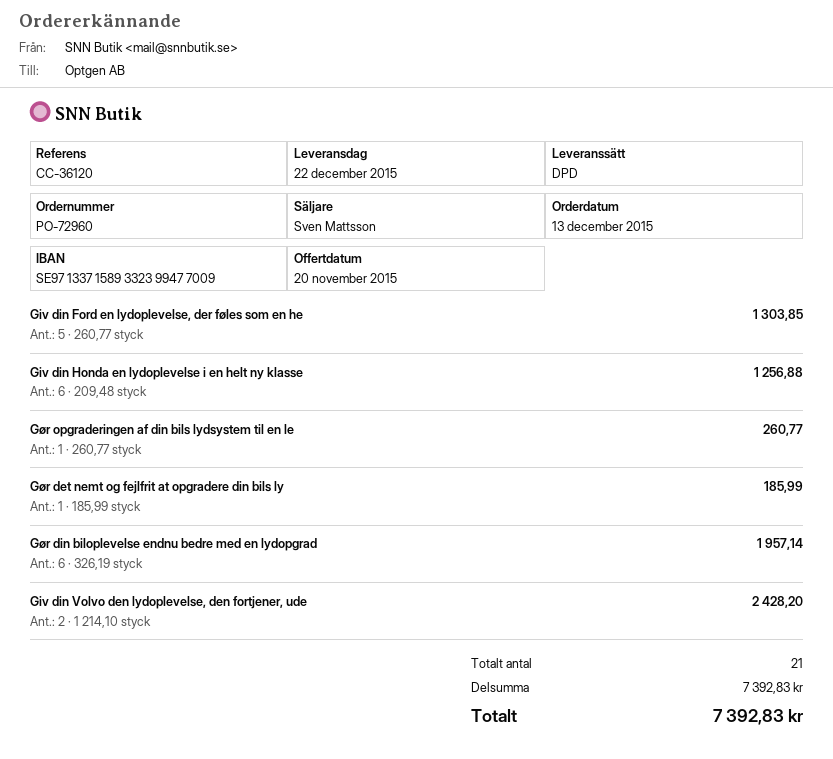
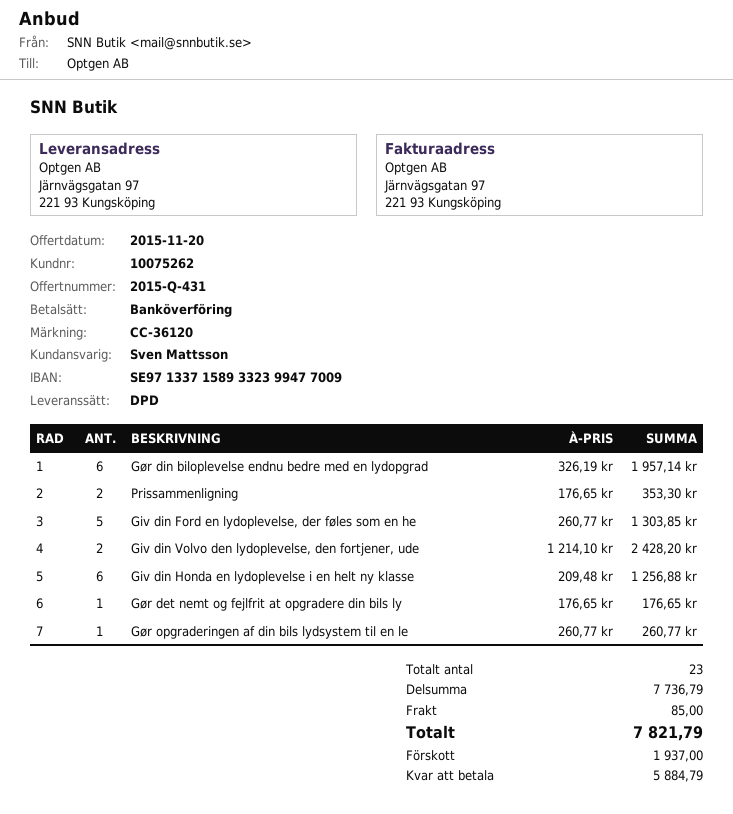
Gør det nemt og fejlfrit at opgradere din bils ly: 1 x 185.99 = 185.99 -> 1 x 176.65 = 176.65
Prissammenligning: none -> 2 x 176.65 = 353.30
total quantity: 21 -> 23
subtotal: 7392.83 -> 7736.79
shipping: none -> 85.00
total: 7392.83 -> 7821.79

